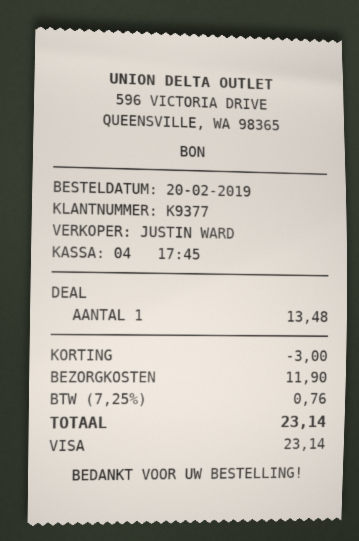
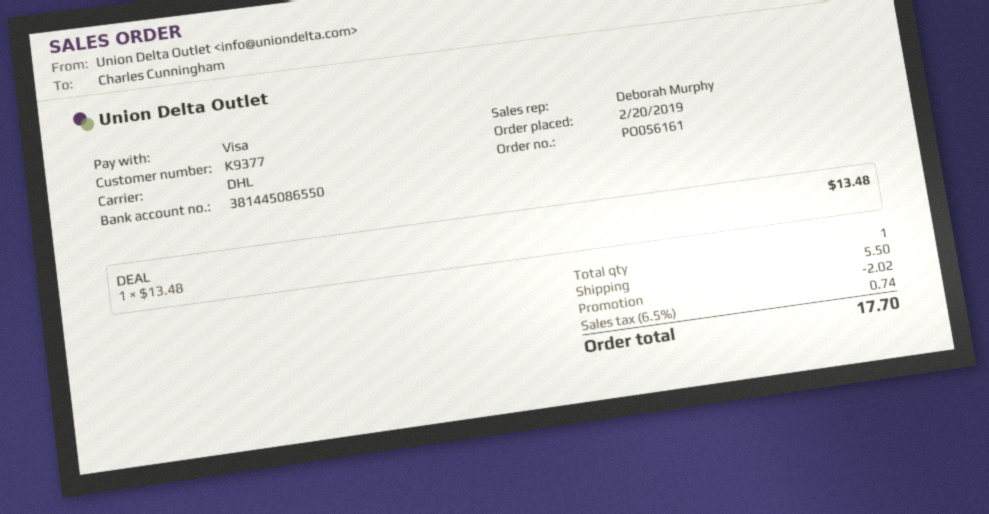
sales rep: JUSTIN WARD -> Deborah Murphy
discount: 3.00 -> 2.02
shipping: 11.90 -> 5.50
tax: 7.25% = 0.76 -> 6.5% = 0.74
total: 23.14 -> 17.70

